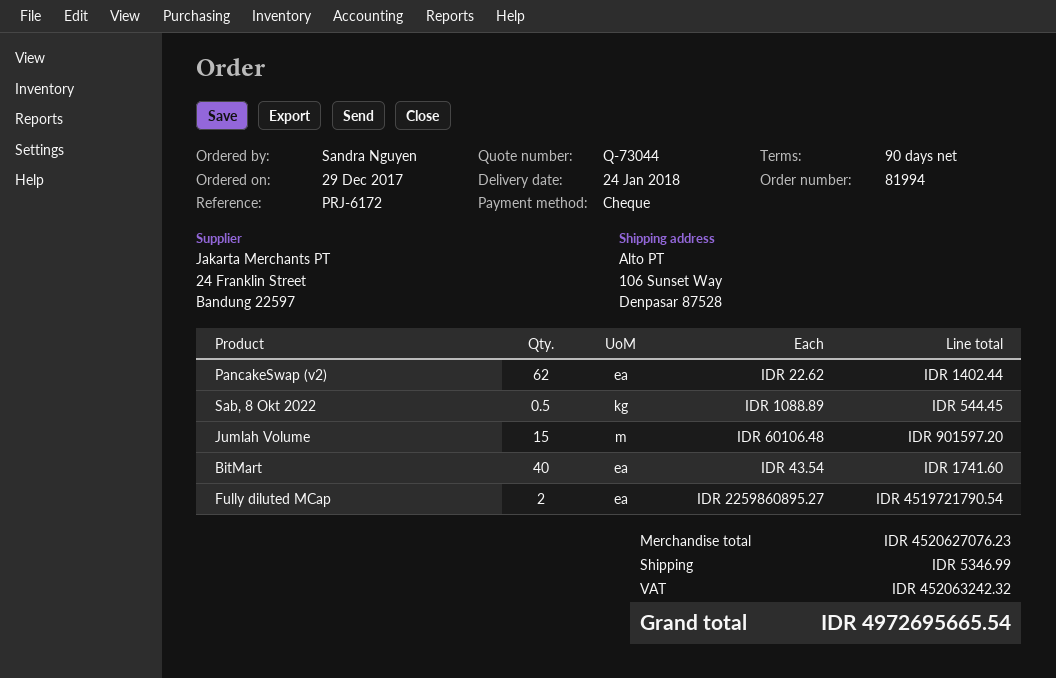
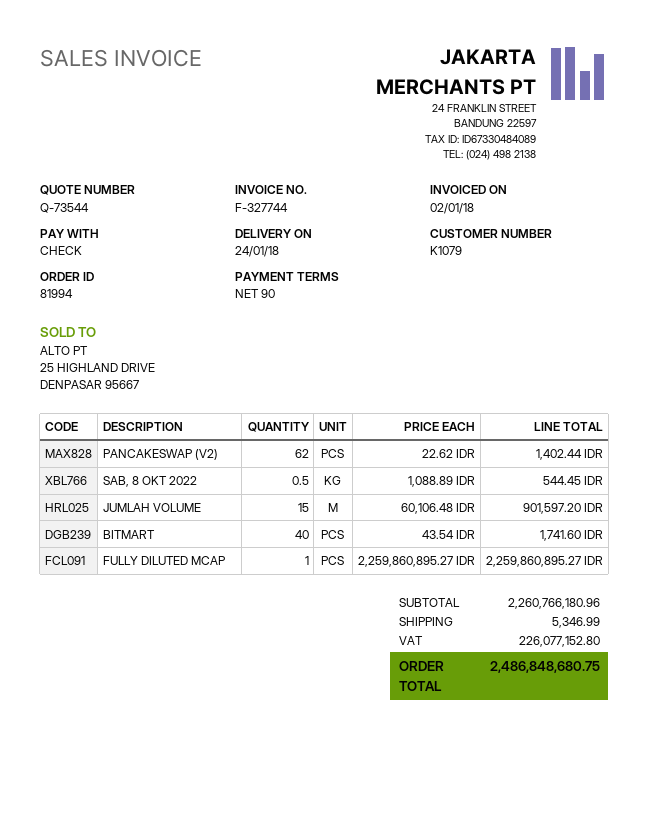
quote number: Q-73044 -> Q-73544
Fully diluted MCap: 2 x 2259860895.27 = 4519721790.54 -> 1 x 2259860895.27 = 2259860895.27
subtotal: 4520627076.23 -> 2260766180.96
tax: 452063242.32 -> 226077152.80
total: 4972695665.54 -> 2486848680.75

